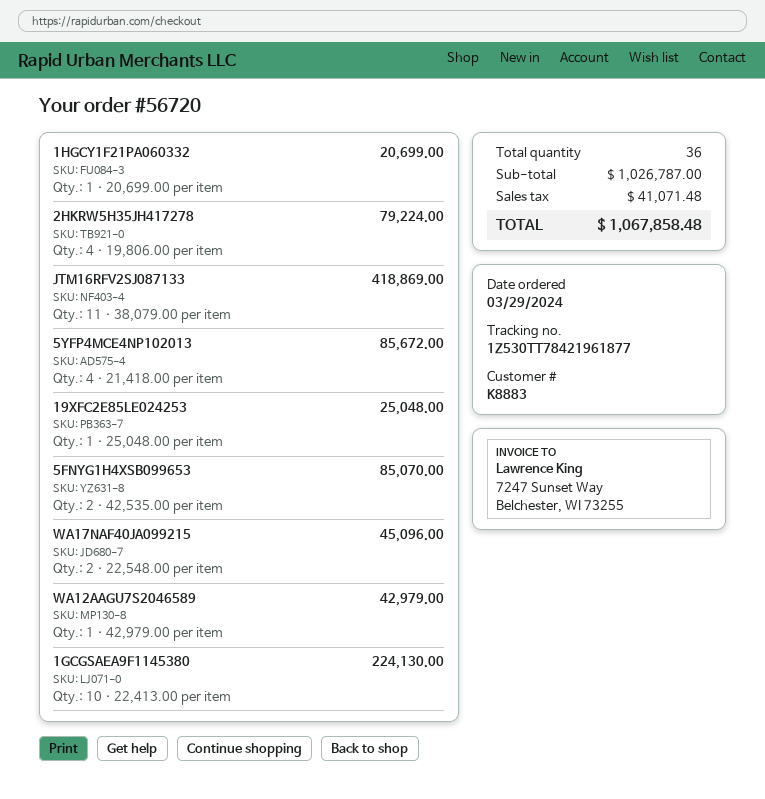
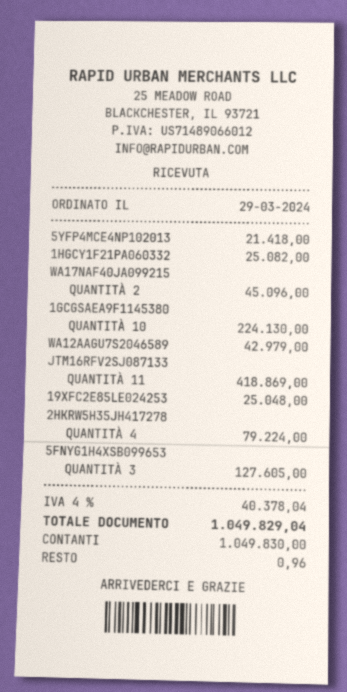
1HGCY1F21PA060332: 1 for 20699.00 -> 1 for 25082.00
5YFP4MCE4NP102013: 4 for 85672.00 -> 1 for 21418.00
5FNYG1H4XSB099653: 2 for 85070.00 -> 3 for 127605.00
tax: 41071.48 -> 40378.04
total: 1067858.48 -> 1049829.04

